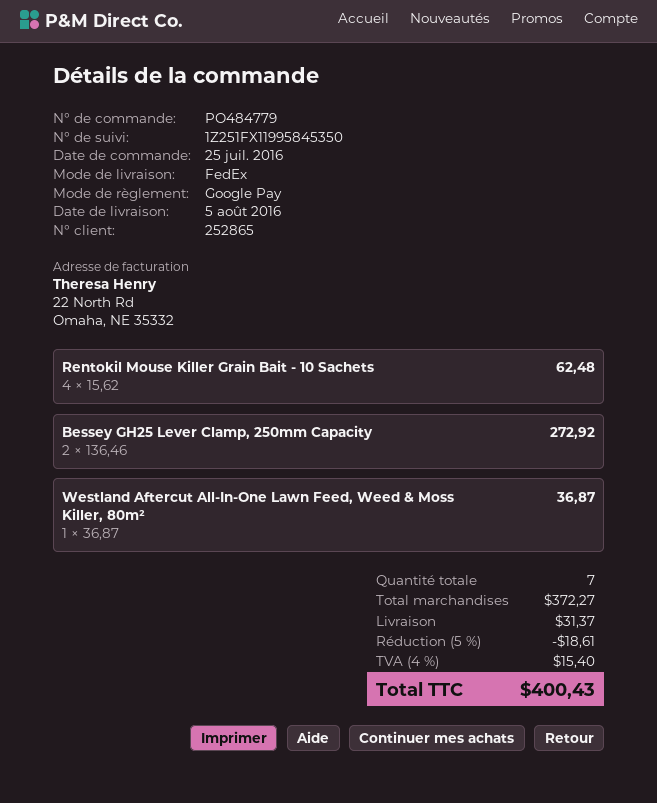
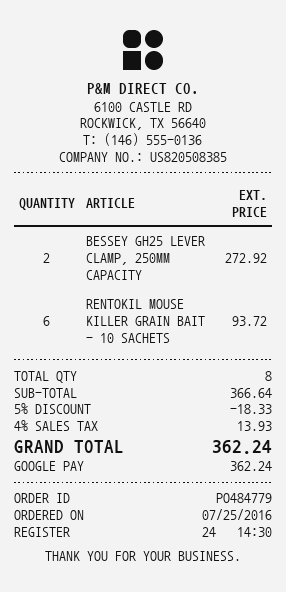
Rentokil Mouse Killer Grain Bait - 10 Sachets: 4 for 62.48 -> 6 for 93.72
Westland Aftercut All-In-One Lawn Feed, Weed & Moss Killer, 80m²: 1 for 36.87 -> none
total quantity: 7 -> 8
subtotal: 372.27 -> 366.64
discount: 5% = 18.61 -> 5% = 18.33
shipping: 31.37 -> none
tax: 4% = 15.40 -> 4% = 13.93
total: 400.43 -> 362.24

